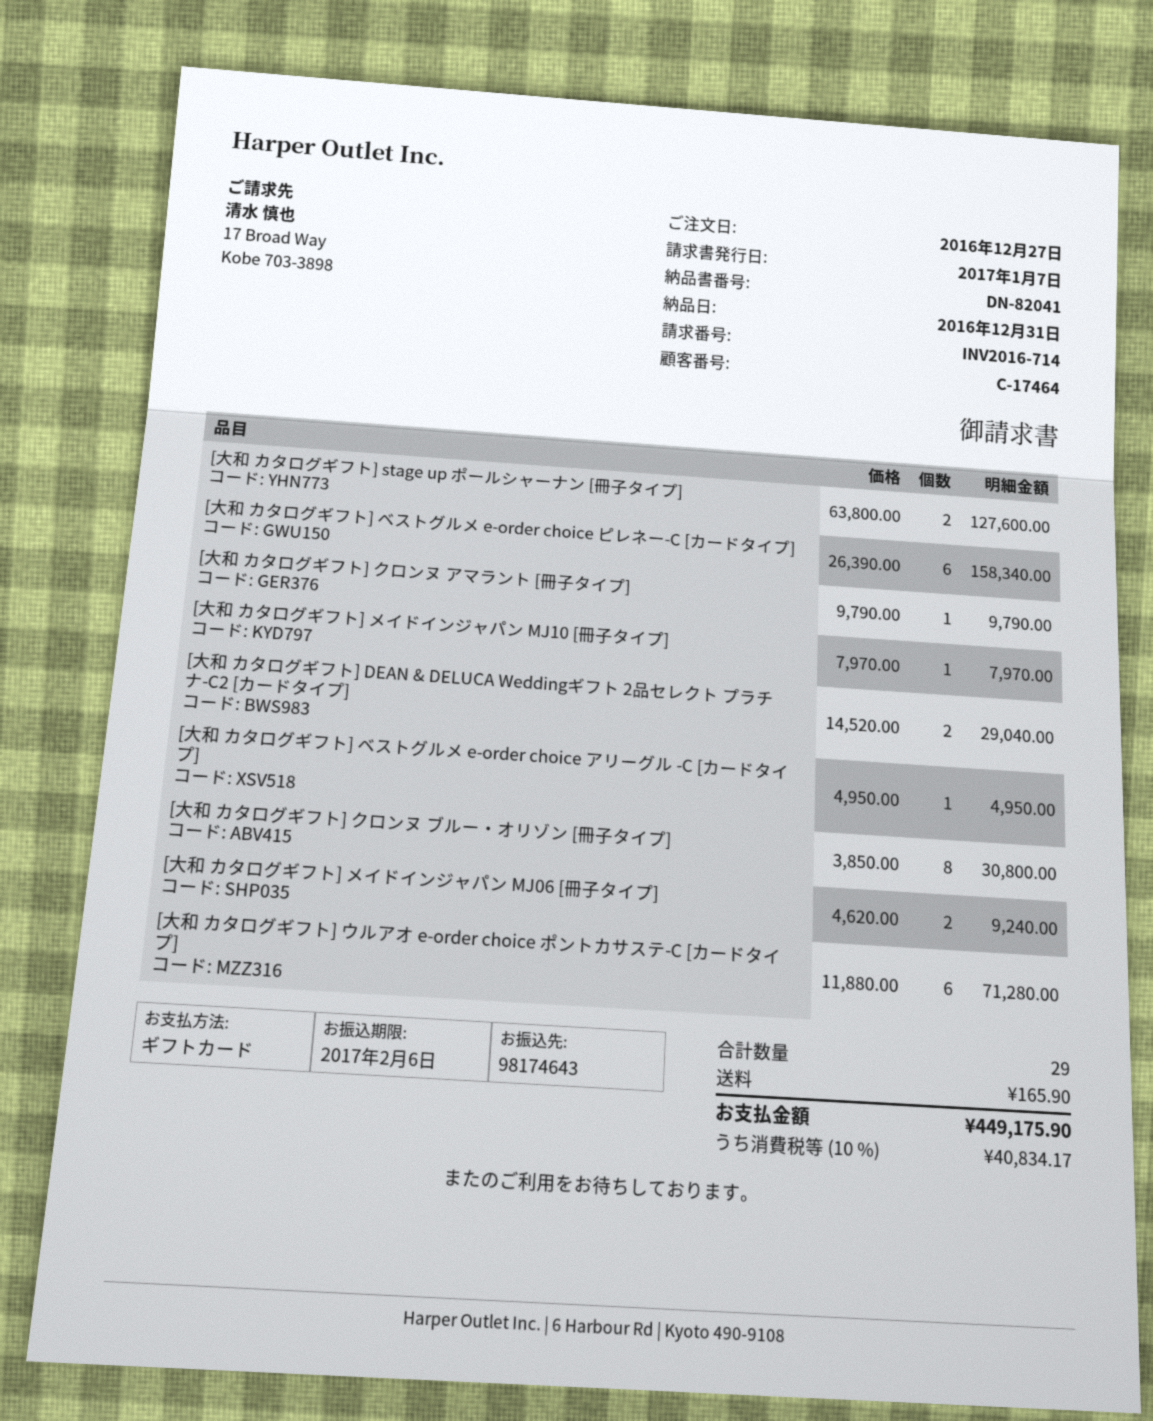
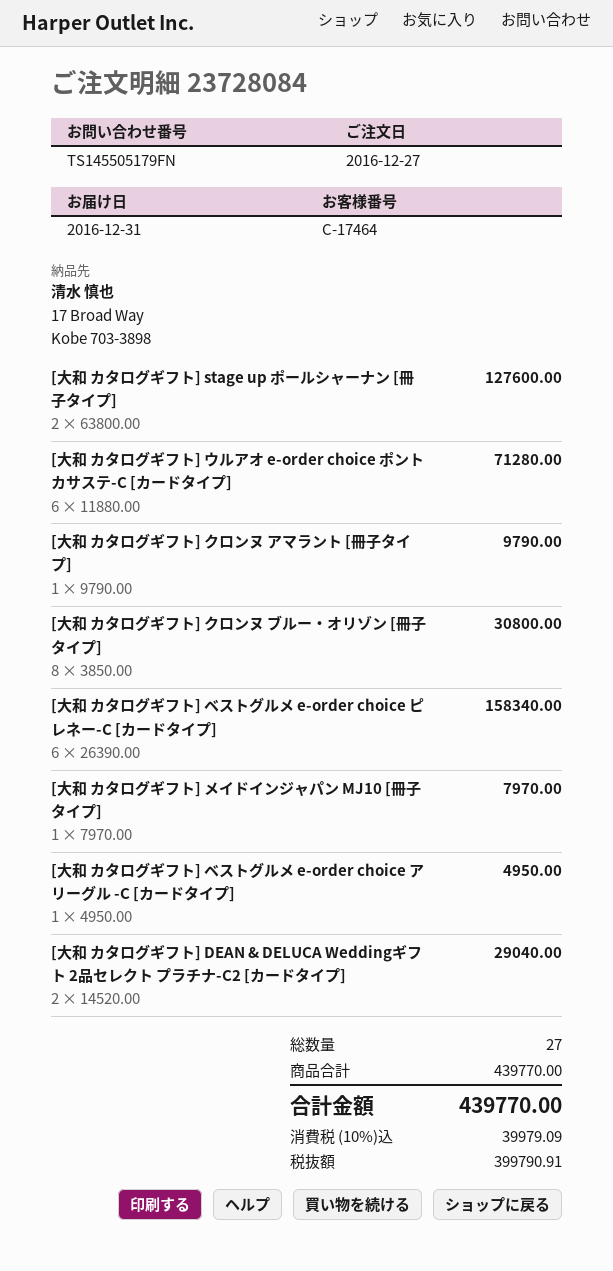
[大和 カタログギフト] メイドインジャパン MJ06 [冊子タイプ]: 2 x 4620.00 = 9240.00 -> none
total quantity: 29 -> 27
shipping: 165.90 -> none
tax: 10% = 40834.17 -> 10% = 39979.09
total: 449175.90 -> 439770.00

